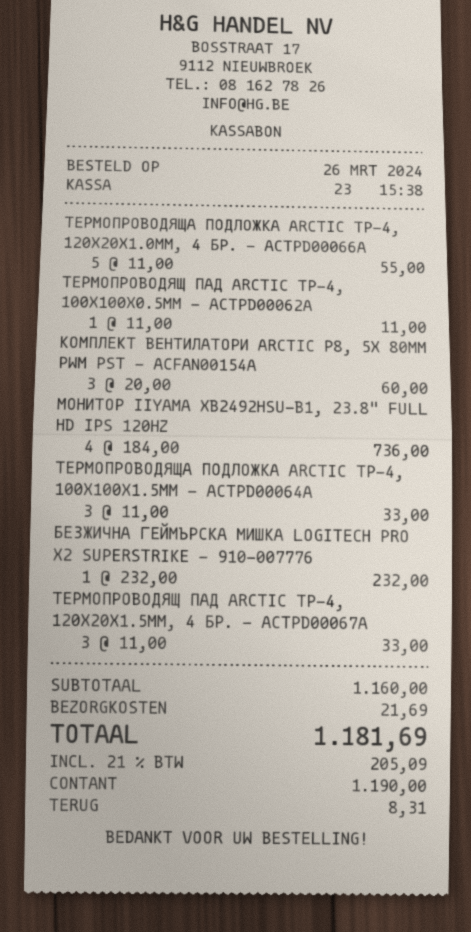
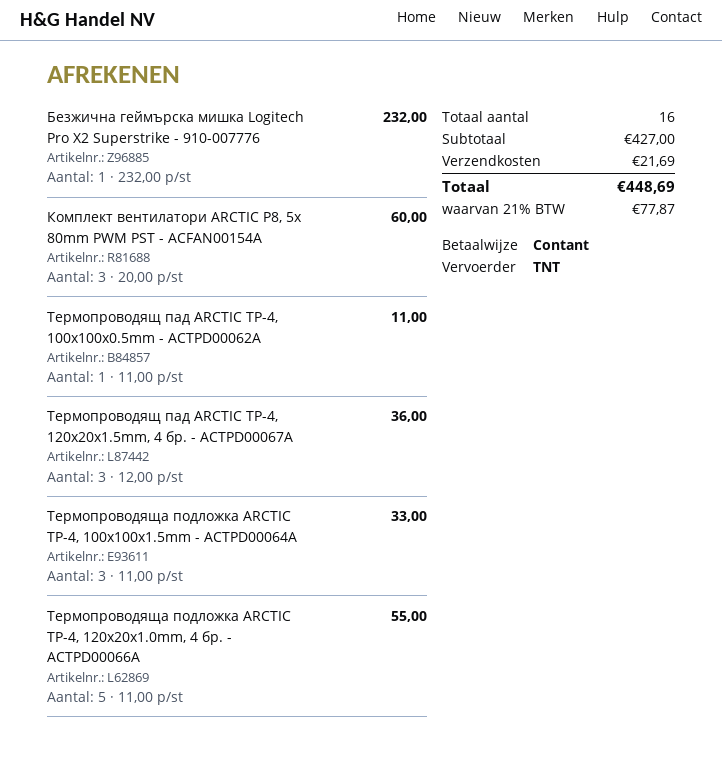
МОНИТОР IIYAMA XB2492HSU-B1, 23.8" FULL HD IPS 120HZ: 4 x 184.00 = 736.00 -> none
ТЕРМОПРОВОДЯЩ ПАД ARCTIC TP-4, 120X20X1.5MM, 4 БР. - ACTPD00067A: 3 x 11.00 = 33.00 -> 3 x 12.00 = 36.00
subtotal: 1160.00 -> 427.00
tax: 21% = 205.09 -> 21% = 77.87
total: 1181.69 -> 448.69

